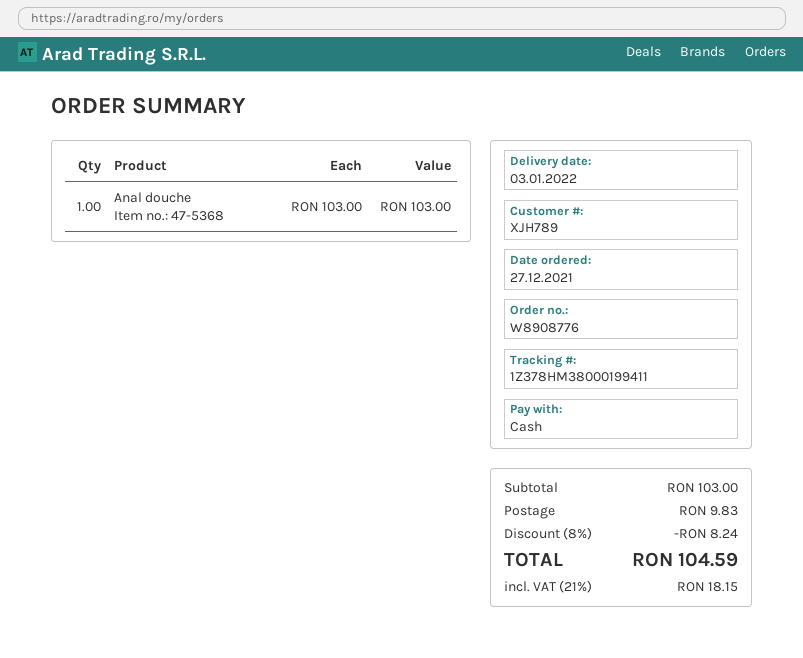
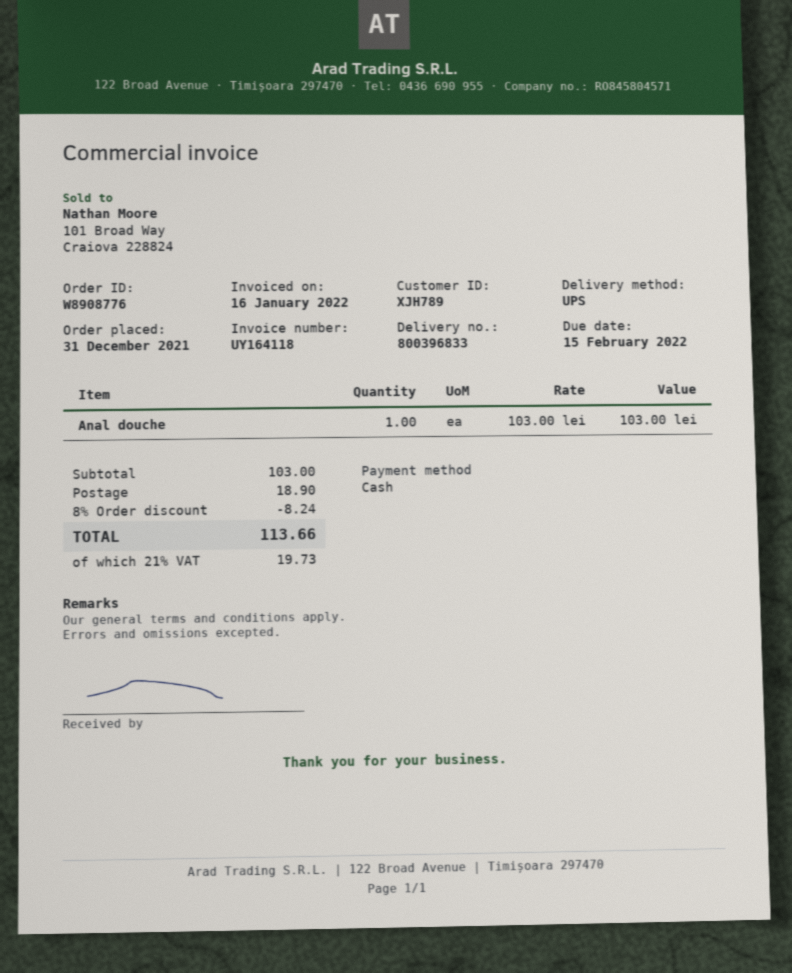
order date: 2021-12-27 -> 2021-12-31
shipping: 9.83 -> 18.90
tax: 21% = 18.15 -> 21% = 19.73
total: 104.59 -> 113.66

